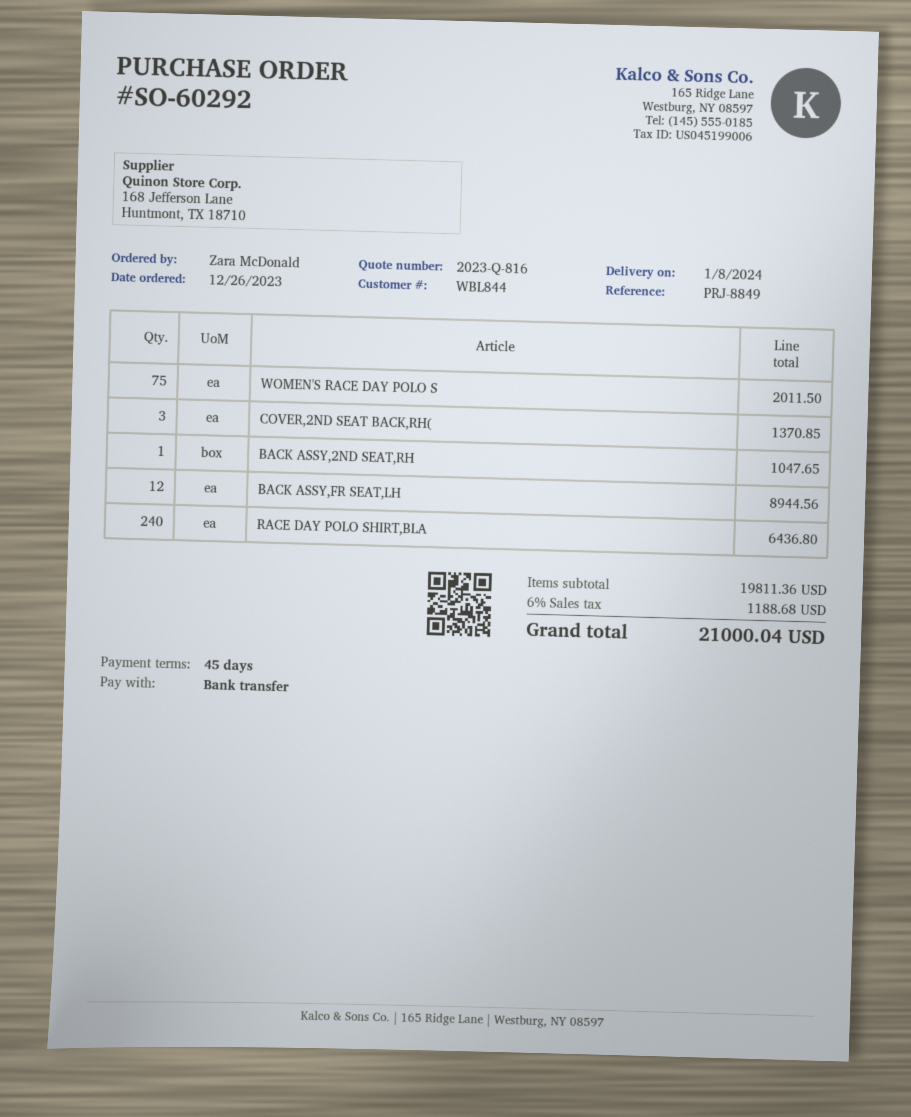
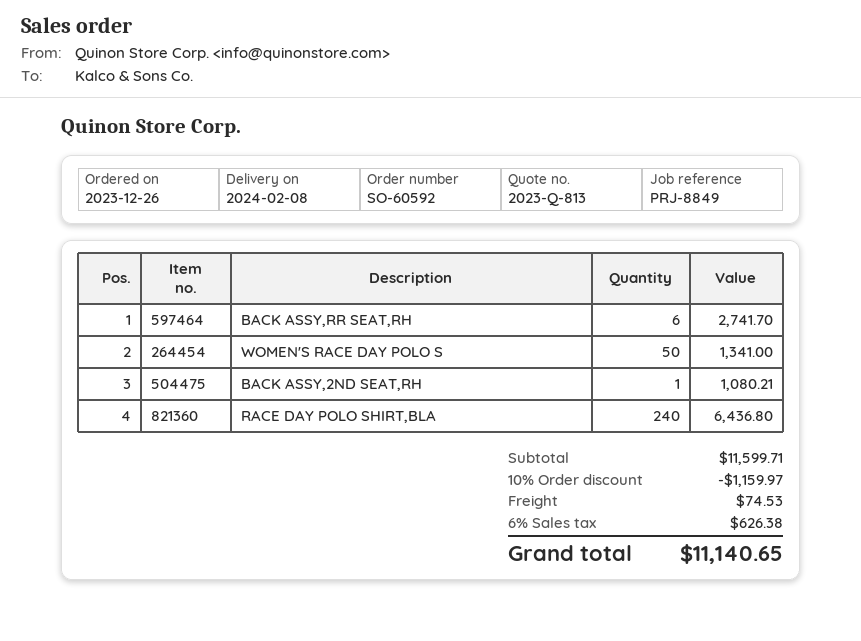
quote number: 2023-Q-816 -> 2023-Q-813
order number: SO-60292 -> SO-60592
delivery date: 2024-01-08 -> 2024-02-08
WOMEN'S RACE DAY POLO S: 75 for 2011.50 -> 50 for 1341.00
COVER,2ND SEAT BACK,RH(: 3 for 1370.85 -> none
BACK ASSY,2ND SEAT,RH: 1 for 1047.65 -> 1 for 1080.21
BACK ASSY,FR SEAT,LH: 12 for 8944.56 -> none
BACK ASSY,RR SEAT,RH: none -> 6 for 2741.70
subtotal: 19811.36 -> 11599.71
discount: none -> 10% = 1159.97
shipping: none -> 74.53
tax: 6% = 1188.68 -> 6% = 626.38
total: 21000.04 -> 11140.65

